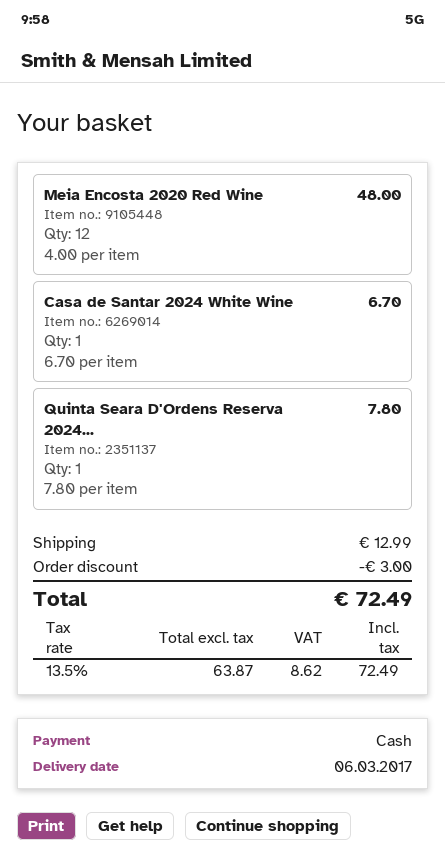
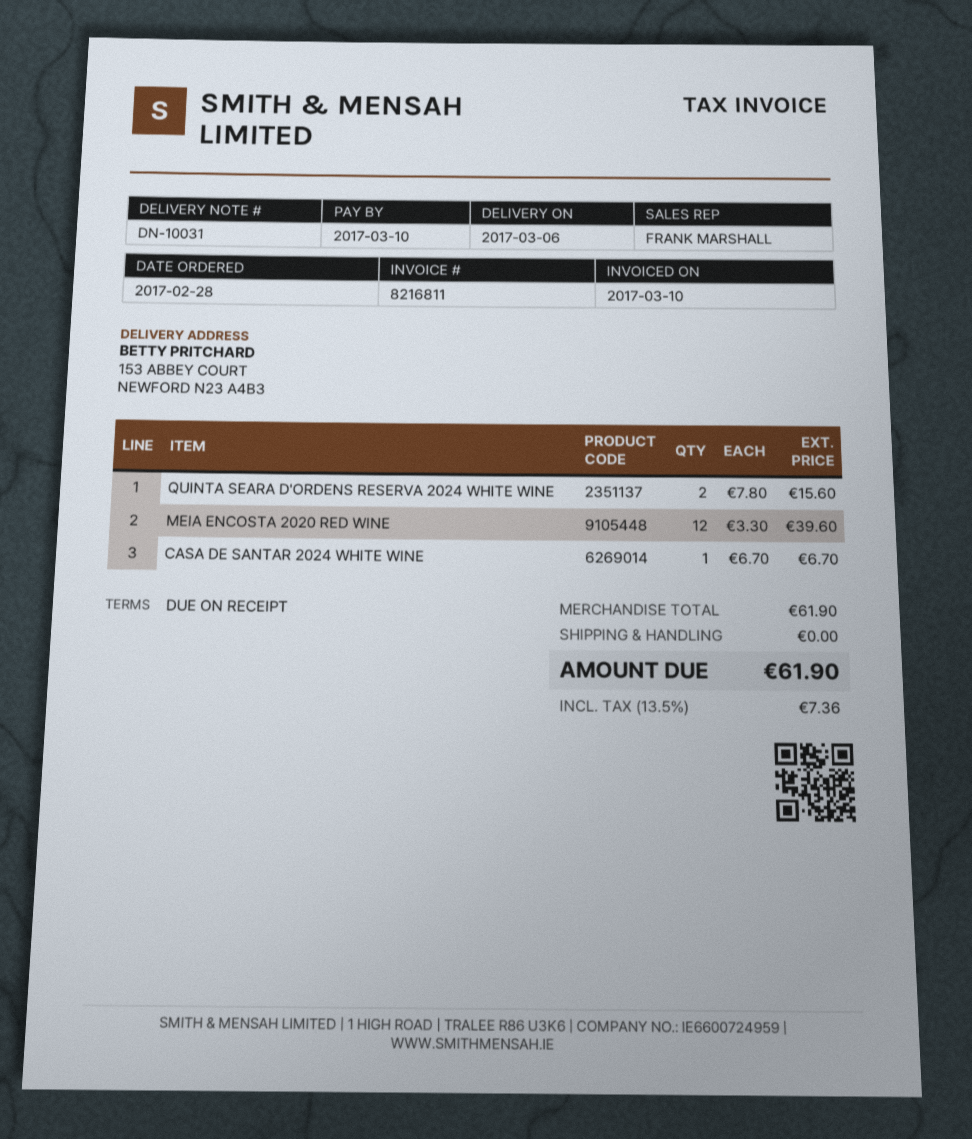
Meia Encosta 2020 Red Wine: 12 x 4.00 = 48.00 -> 12 x 3.30 = 39.60
Quinta Seara D'Ordens Reserva 2024...: 1 x 7.80 = 7.80 -> 2 x 7.80 = 15.60
discount: 3.00 -> none
shipping: 12.99 -> 0.00
tax: 13.5% = 8.62 -> 13.5% = 7.36
total: 72.49 -> 61.90

